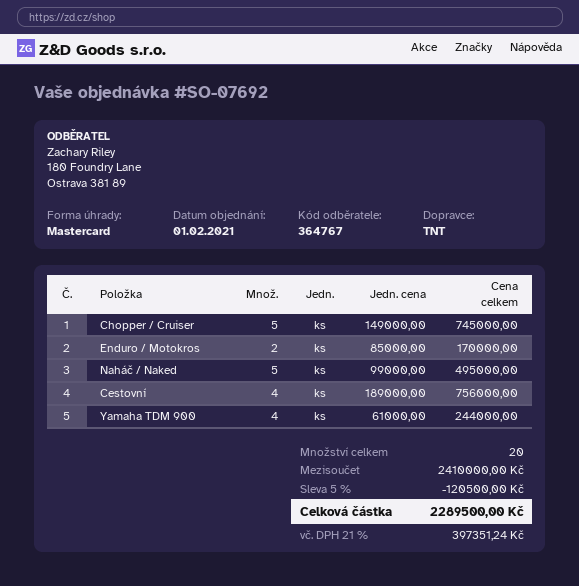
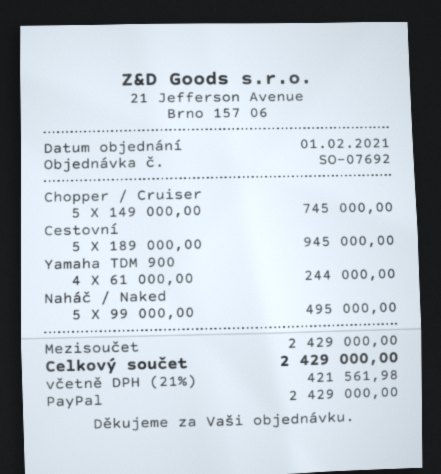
payment method: Mastercard -> PayPal
Enduro / Motokros: 2 x 85000.00 = 170000.00 -> none
Cestovní: 4 x 189000.00 = 756000.00 -> 5 x 189000.00 = 945000.00
subtotal: 2410000.00 -> 2429000.00
discount: 5% = 120500.00 -> none
tax: 21% = 397351.24 -> 21% = 421561.98
total: 2289500.00 -> 2429000.00

